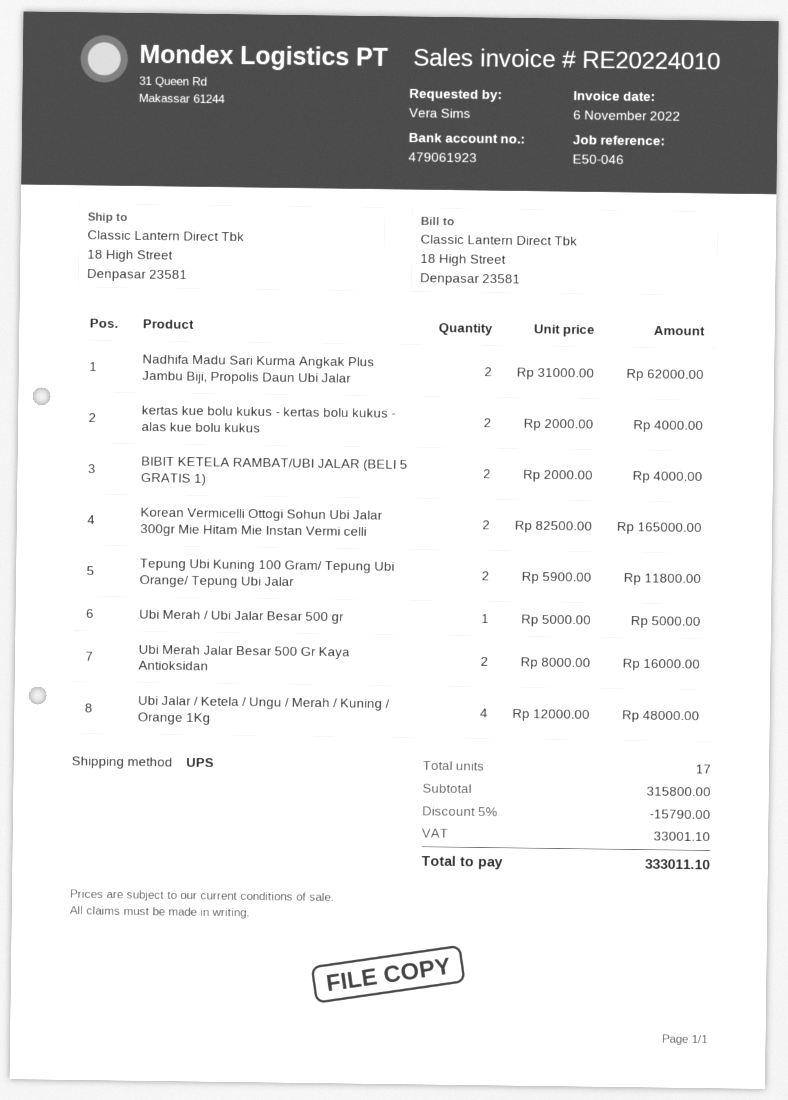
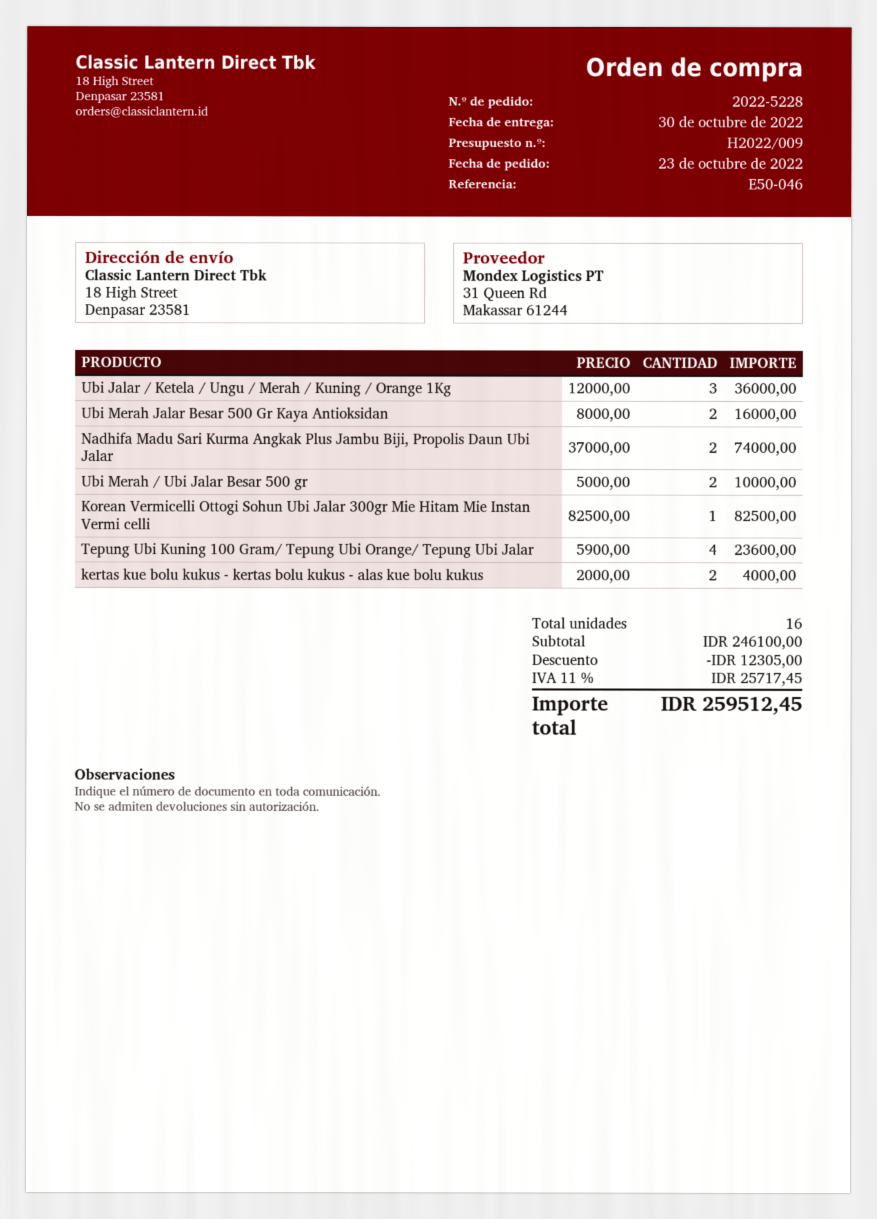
Nadhifa Madu Sari Kurma Angkak Plus Jambu Biji, Propolis Daun Ubi Jalar: 2 x 31000.00 = 62000.00 -> 2 x 37000.00 = 74000.00
BIBIT KETELA RAMBAT/UBI JALAR (BELI 5 GRATIS 1): 2 x 2000.00 = 4000.00 -> none
Korean Vermicelli Ottogi Sohun Ubi Jalar 300gr Mie Hitam Mie Instan Vermi celli: 2 x 82500.00 = 165000.00 -> 1 x 82500.00 = 82500.00
Tepung Ubi Kuning 100 Gram/ Tepung Ubi Orange/ Tepung Ubi Jalar: 2 x 5900.00 = 11800.00 -> 4 x 5900.00 = 23600.00
Ubi Merah / Ubi Jalar Besar 500 gr: 1 x 5000.00 = 5000.00 -> 2 x 5000.00 = 10000.00
Ubi Jalar / Ketela / Ungu / Merah / Kuning / Orange 1Kg: 4 x 12000.00 = 48000.00 -> 3 x 12000.00 = 36000.00
total quantity: 17 -> 16
subtotal: 315800.00 -> 246100.00
discount: 15790.00 -> 12305.00
tax: 33001.10 -> 25717.45
total: 333011.10 -> 259512.45

